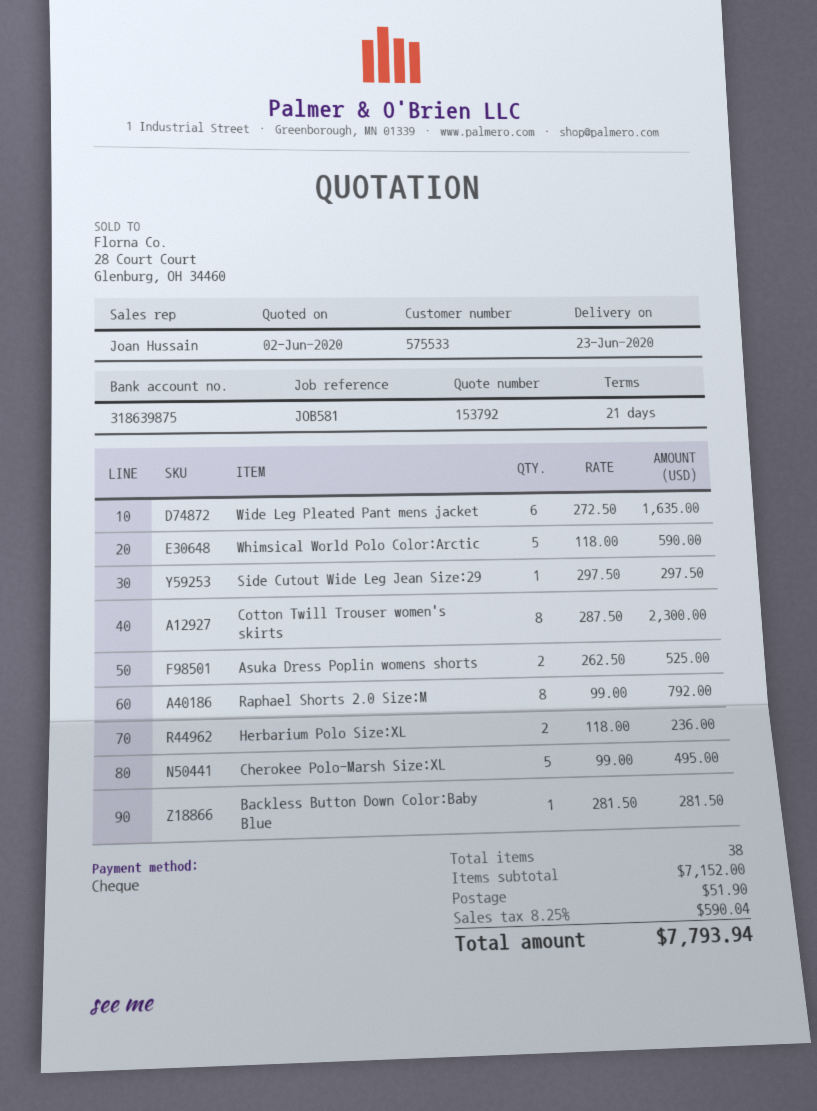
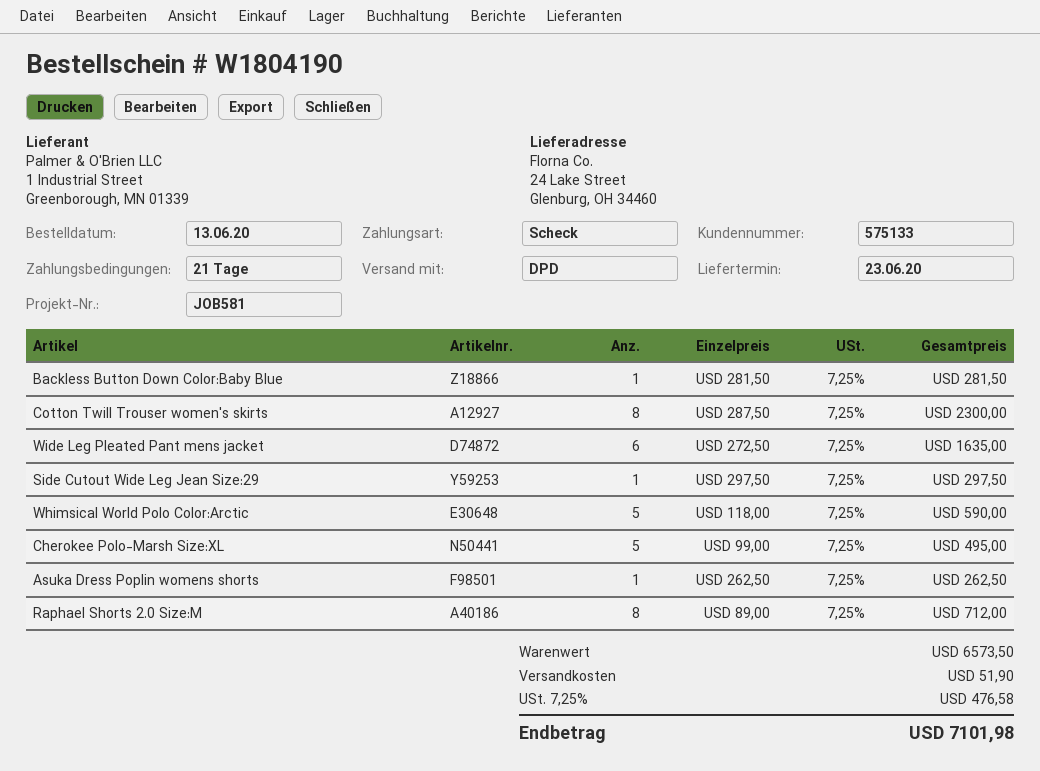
customer number: 575533 -> 575133
Asuka Dress Poplin womens shorts: 2 x 262.50 = 525.00 -> 1 x 262.50 = 262.50
Raphael Shorts 2.0 Size:M: 8 x 99.00 = 792.00 -> 8 x 89.00 = 712.00
Herbarium Polo Size:XL: 2 x 118.00 = 236.00 -> none
subtotal: 7152.00 -> 6573.50
tax: 8.25% = 590.04 -> 7.25% = 476.58
total: 7793.94 -> 7101.98

